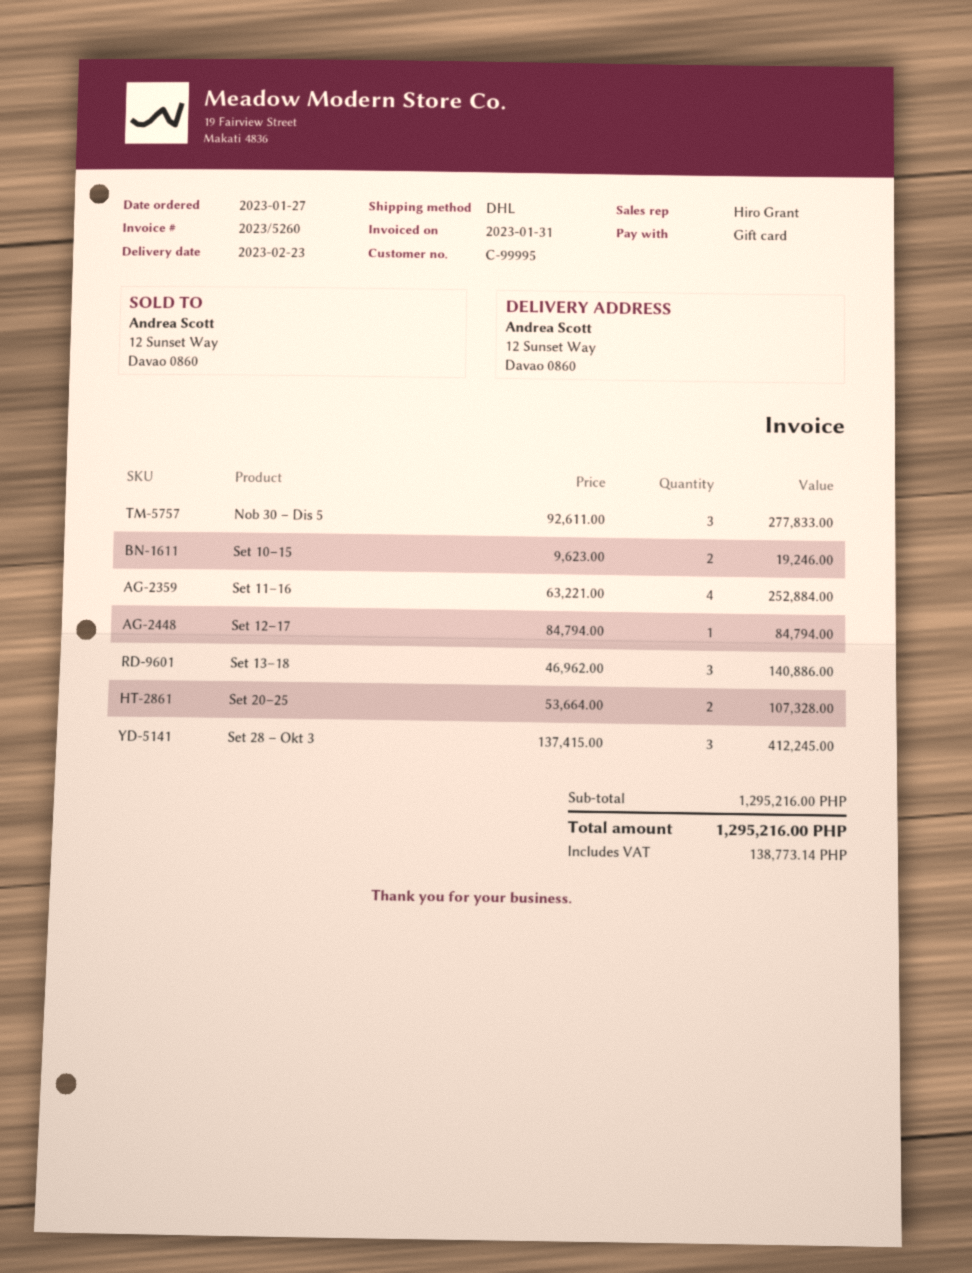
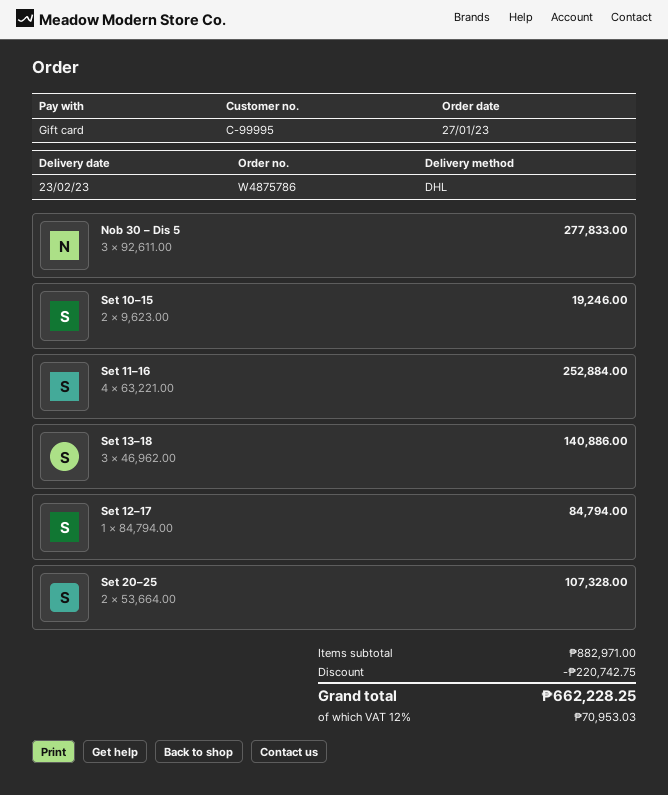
Set 28 – Okt 3: 3 x 137415.00 = 412245.00 -> none
subtotal: 1295216.00 -> 882971.00
discount: none -> 220742.75
tax: 138773.14 -> 70953.03
total: 1295216.00 -> 662228.25

